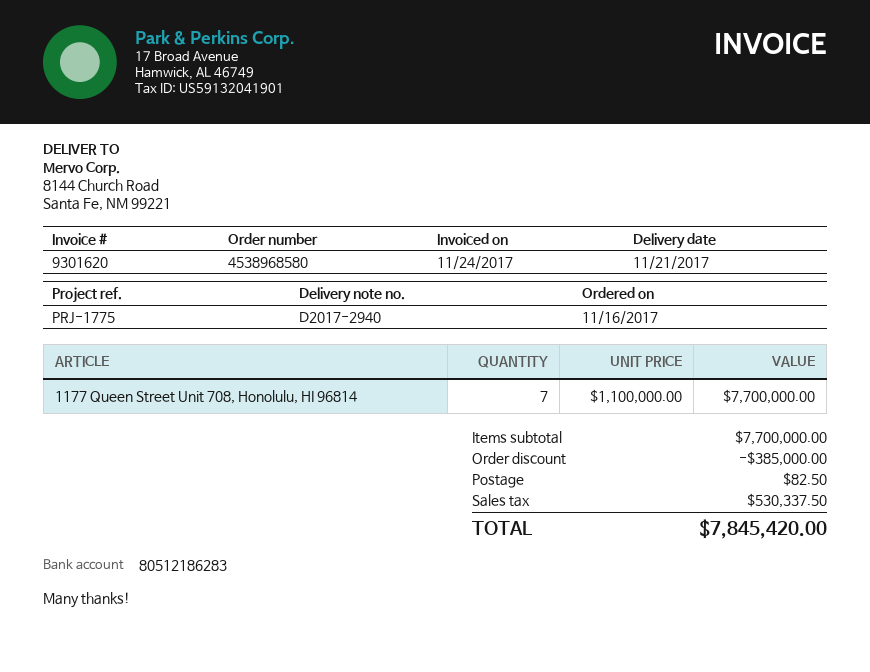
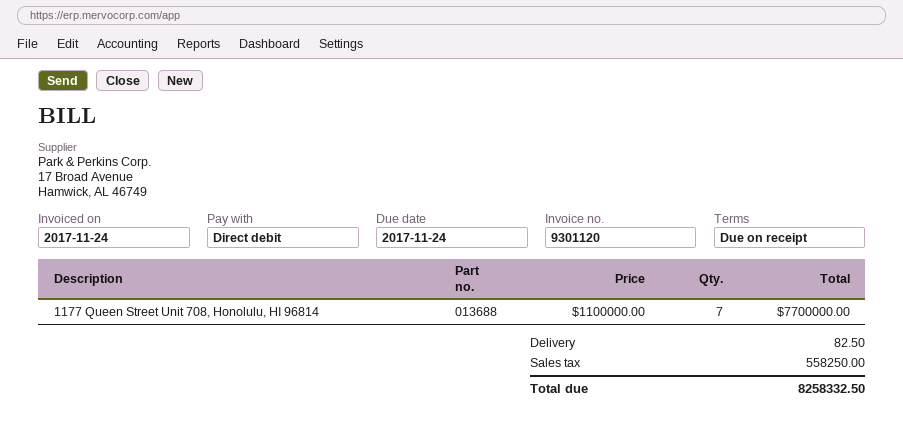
invoice number: 9301620 -> 9301120
discount: 385000.00 -> none
tax: 530337.50 -> 558250.00
total: 7845420.00 -> 8258332.50

